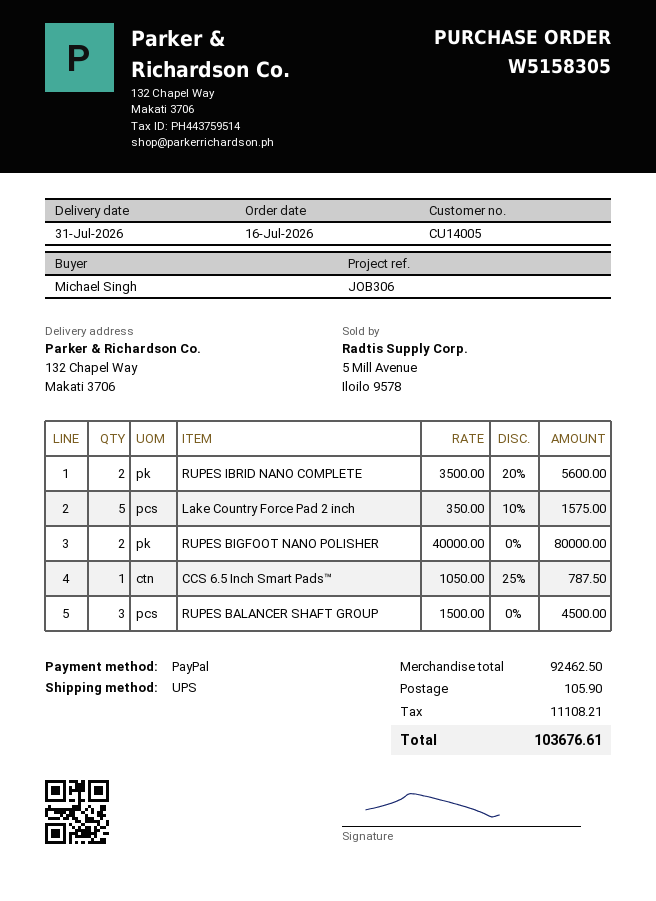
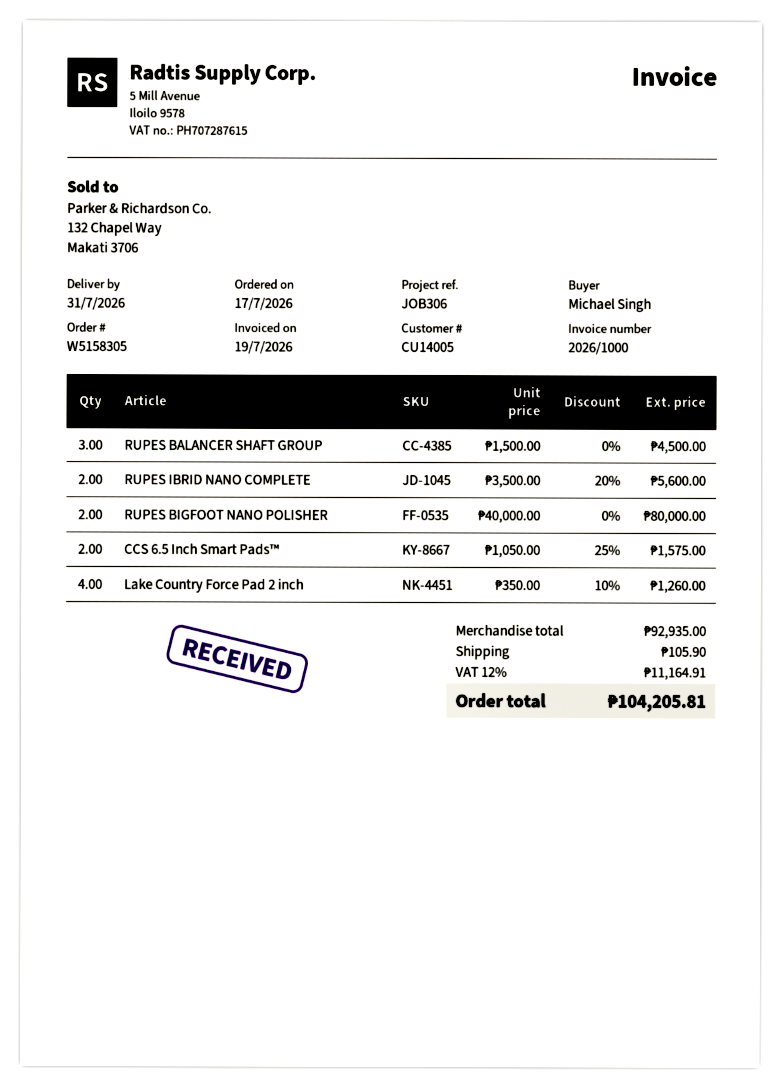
order date: 2026-07-16 -> 2026-07-17
Lake Country Force Pad 2 inch: 5 x 350.00 - 10% = 1575.00 -> 4 x 350.00 - 10% = 1260.00
CCS 6.5 Inch Smart Pads™: 1 x 1050.00 - 25% = 787.50 -> 2 x 1050.00 - 25% = 1575.00
subtotal: 92462.50 -> 92935.00
tax: 11108.21 -> 11164.91
total: 103676.61 -> 104205.81

